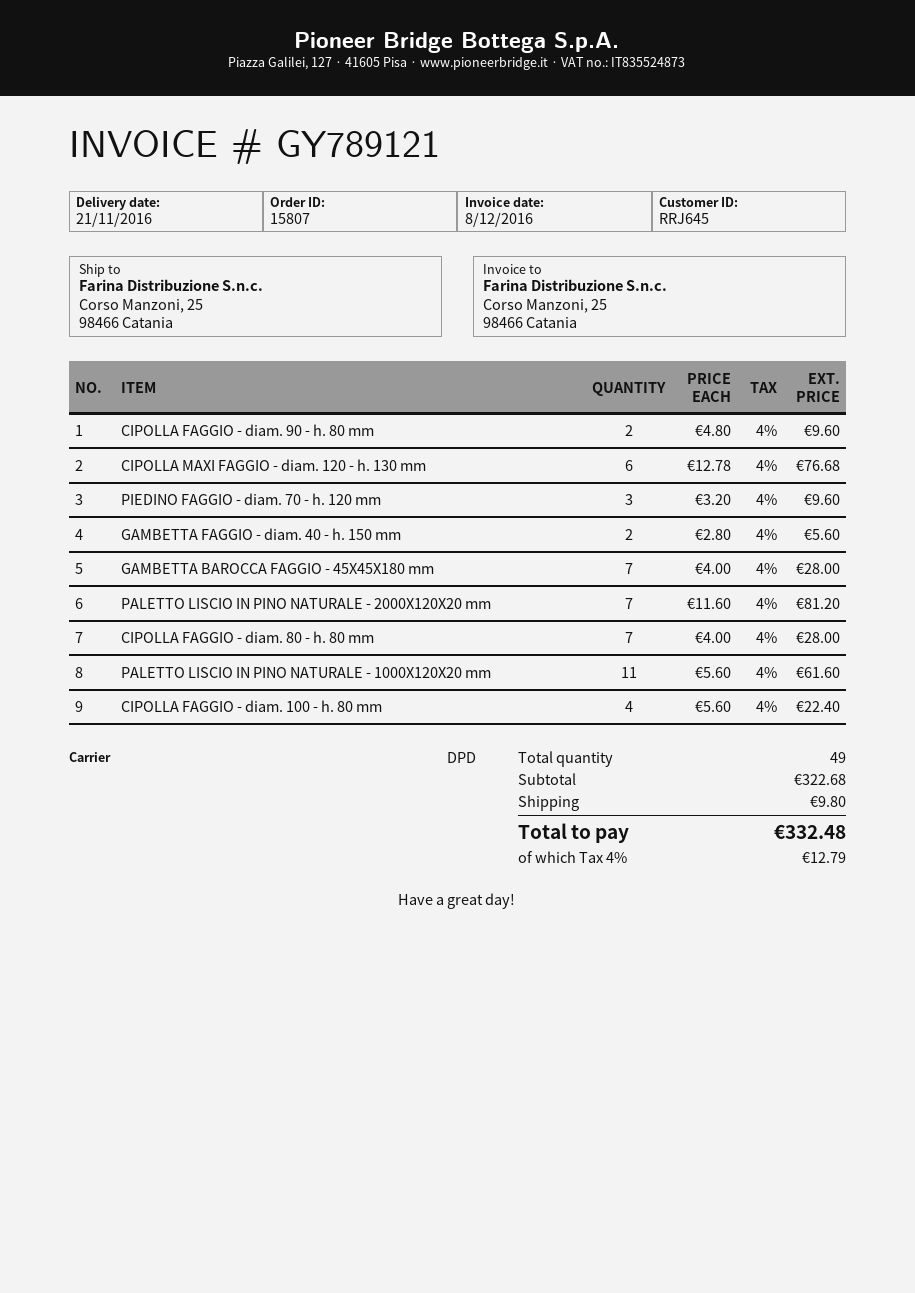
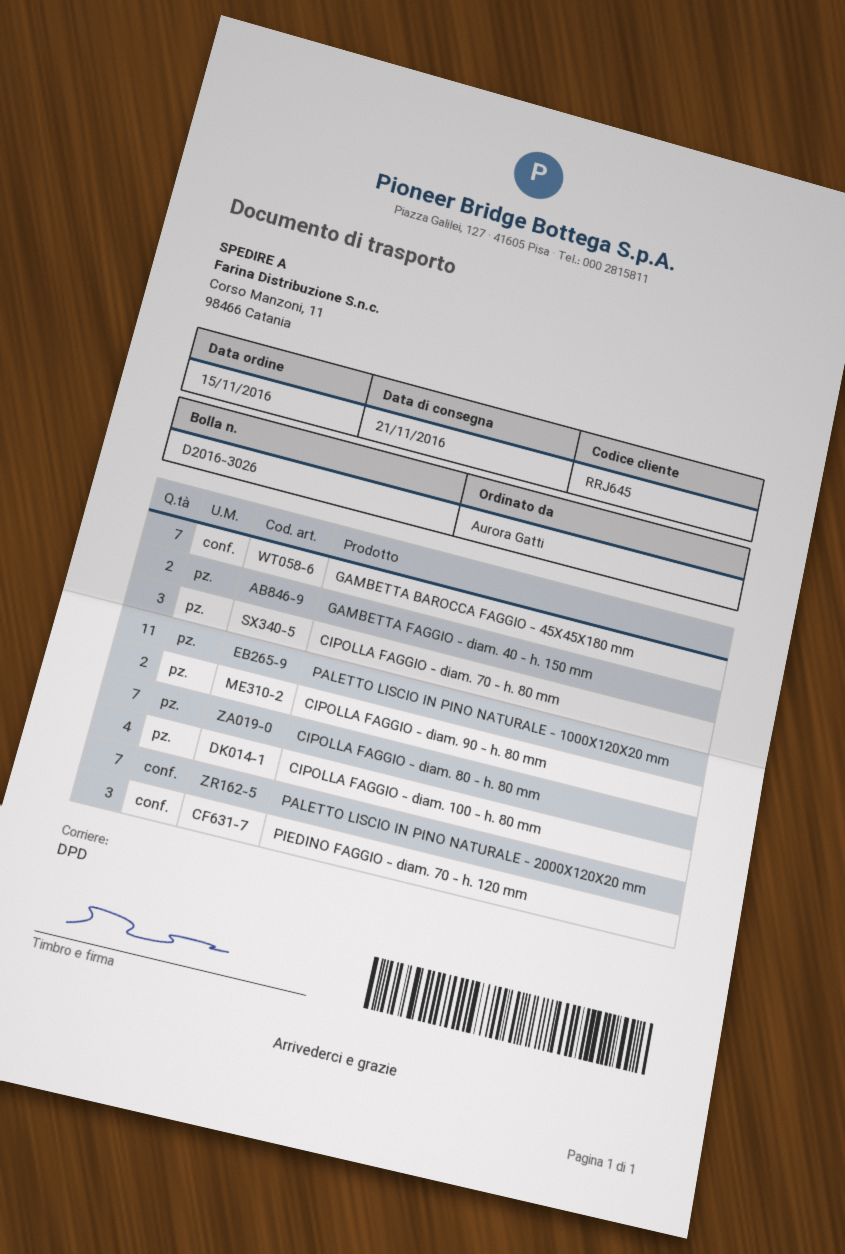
ship to: Corso Manzoni, 25, 98466 Catania -> Corso Manzoni, 11, 98466 Catania
CIPOLLA MAXI FAGGIO - diam. 120 - h. 130 mm: 6 -> none
CIPOLLA FAGGIO - diam. 70 - h. 80 mm: none -> 3

